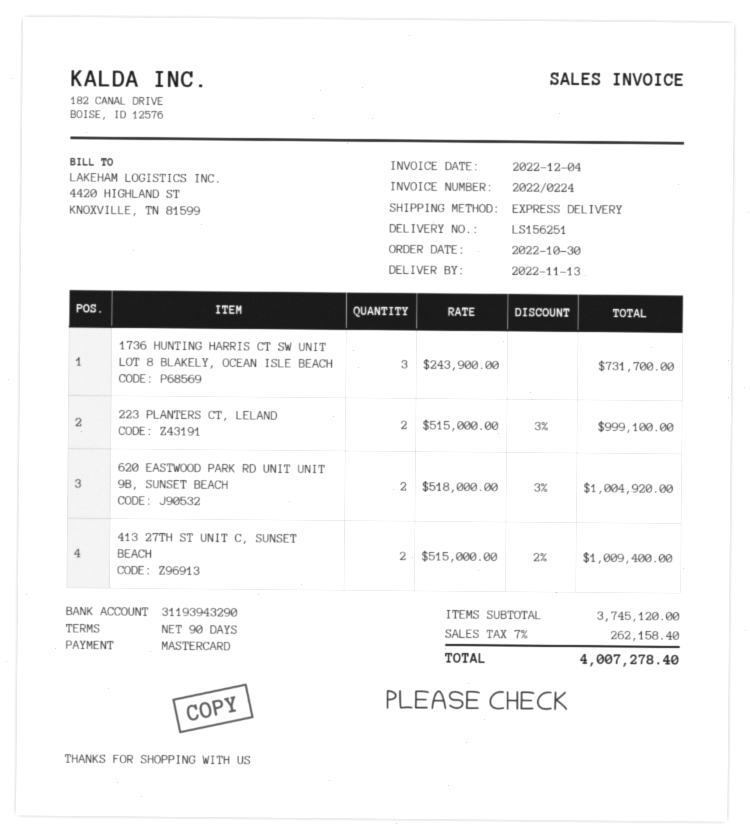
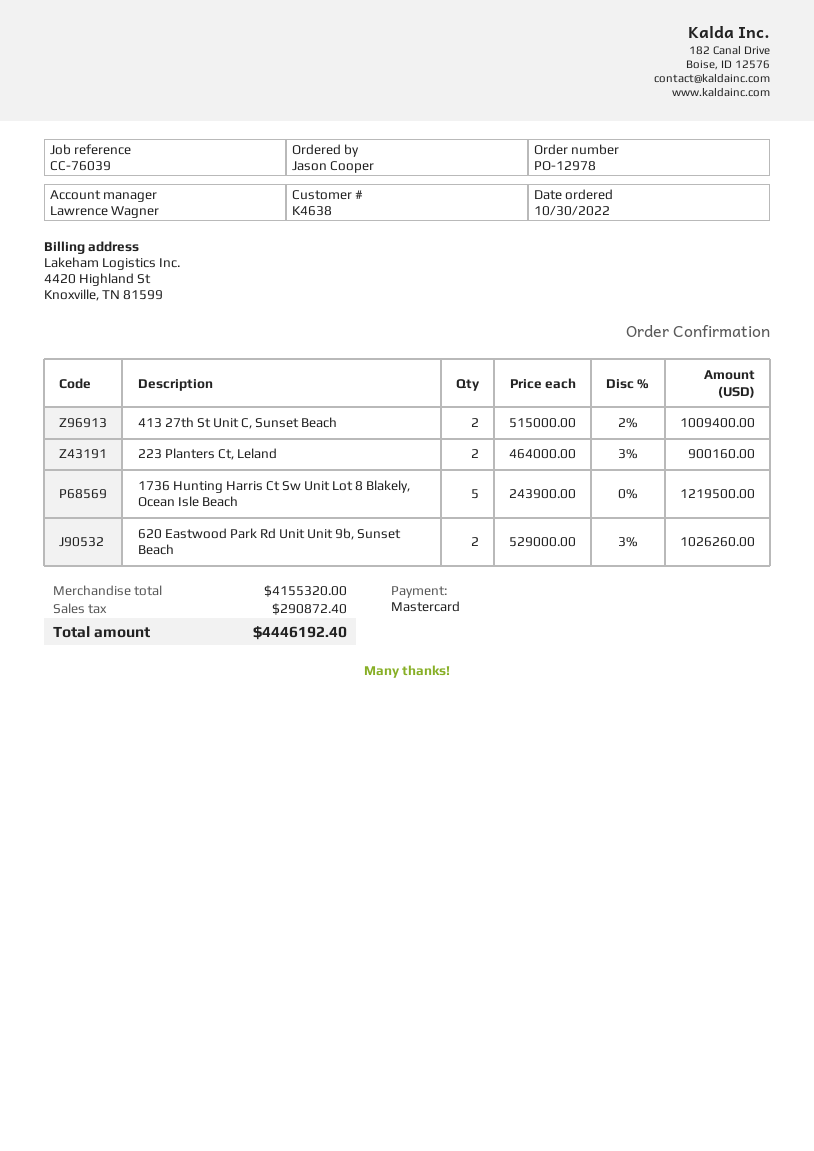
1736 HUNTING HARRIS CT SW UNIT LOT 8 BLAKELY, OCEAN ISLE BEACH: 3 x 243900.00 = 731700.00 -> 5 x 243900.00 = 1219500.00
223 PLANTERS CT, LELAND: 2 x 515000.00 - 3% = 999100.00 -> 2 x 464000.00 - 3% = 900160.00
620 EASTWOOD PARK RD UNIT UNIT 9B, SUNSET BEACH: 2 x 518000.00 - 3% = 1004920.00 -> 2 x 529000.00 - 3% = 1026260.00
subtotal: 3745120.00 -> 4155320.00
tax: 262158.40 -> 290872.40
total: 4007278.40 -> 4446192.40

